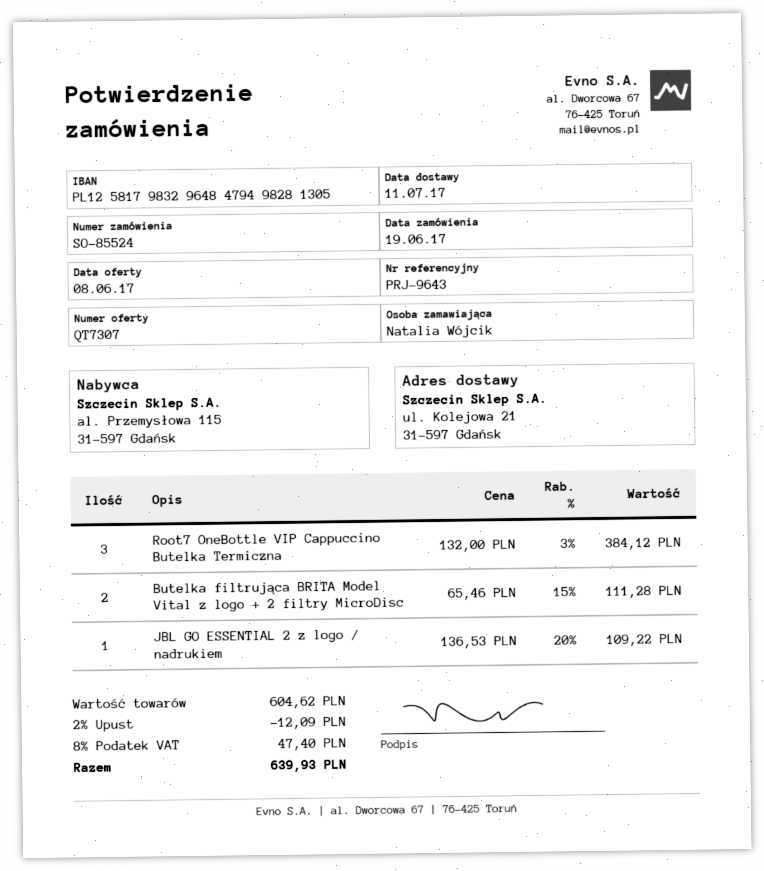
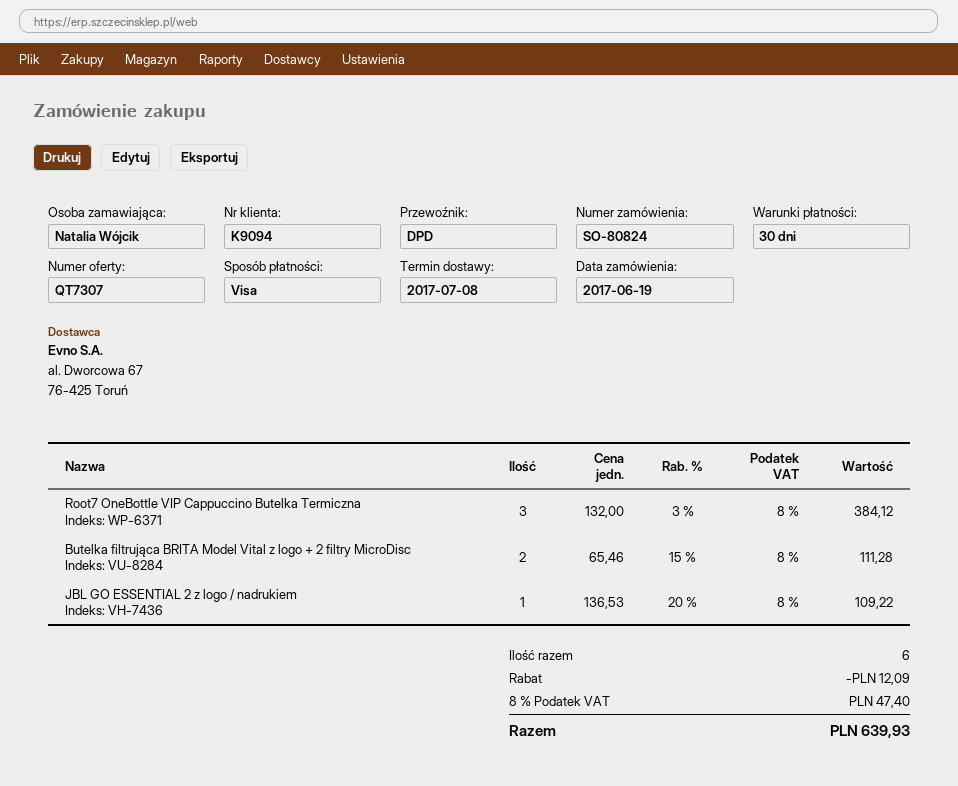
order number: SO-85524 -> SO-80824
delivery date: 2017-07-11 -> 2017-07-08

